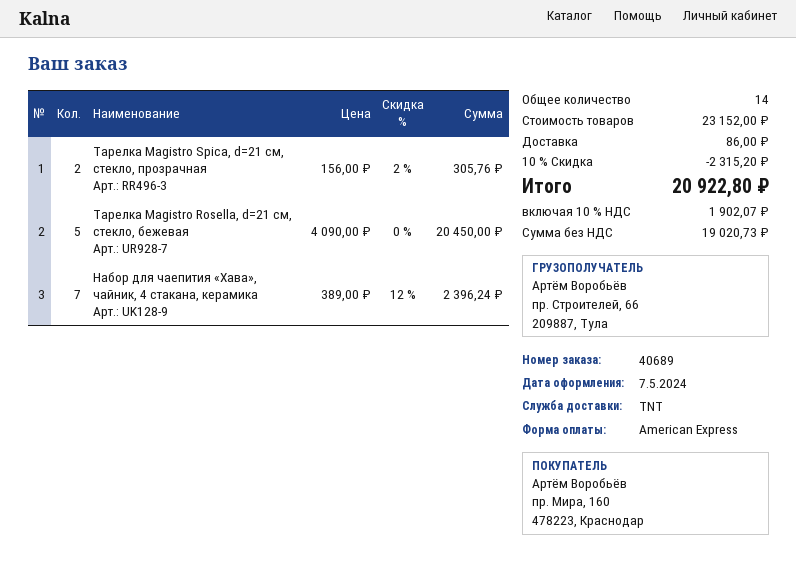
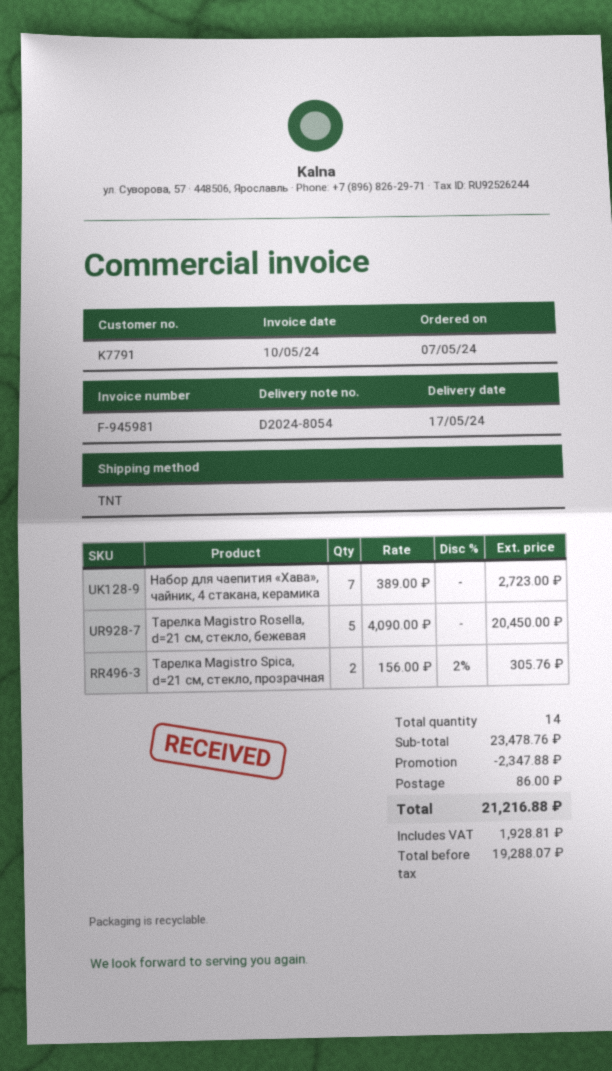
Набор для чаепития «Хава», чайник, 4 стакана, керамика: 7 x 389.00 - 12% = 2396.24 -> 7 x 389.00 = 2723.00
subtotal: 23152.00 -> 23478.76
discount: 2315.20 -> 2347.88
net: 19020.73 -> 19288.07
tax: 1902.07 -> 1928.81
total: 20922.80 -> 21216.88

